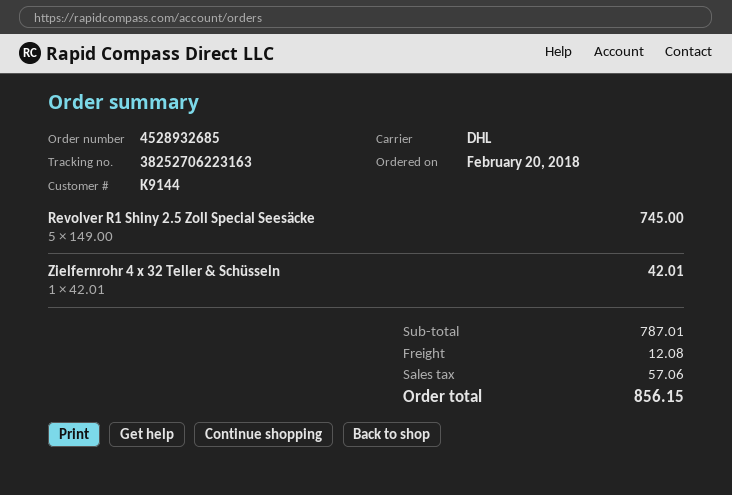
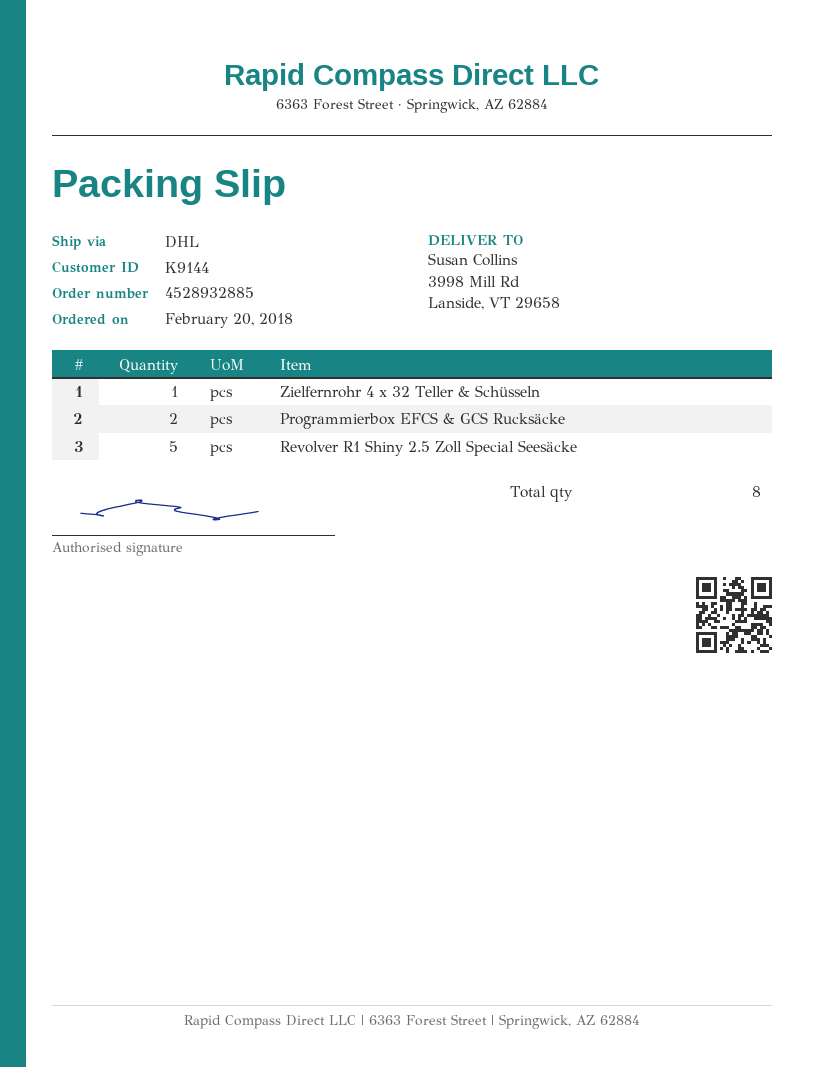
order number: 4528932685 -> 4528932885
Programmierbox EFCS & GCS Rucksäcke: none -> 2

